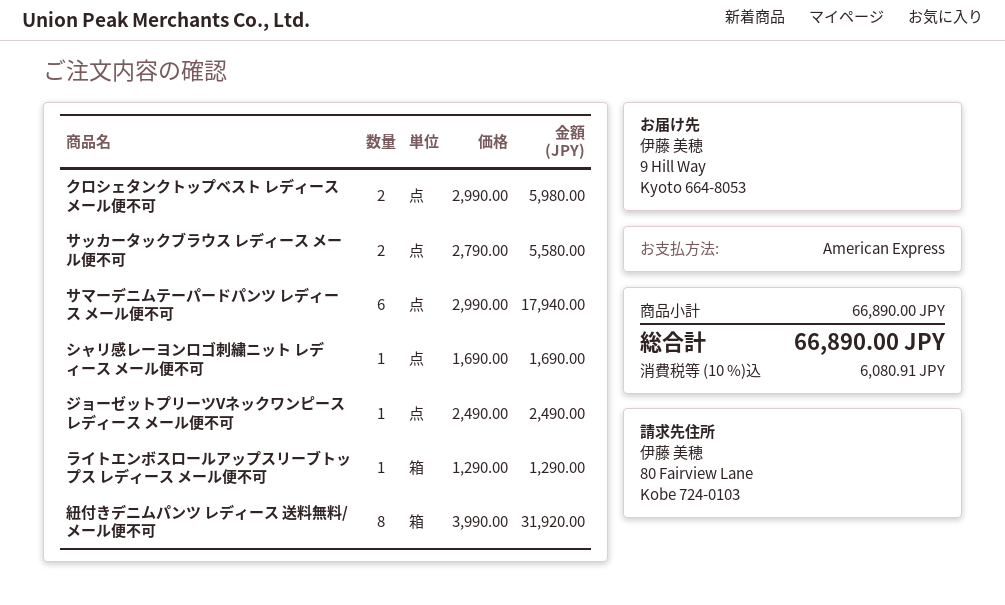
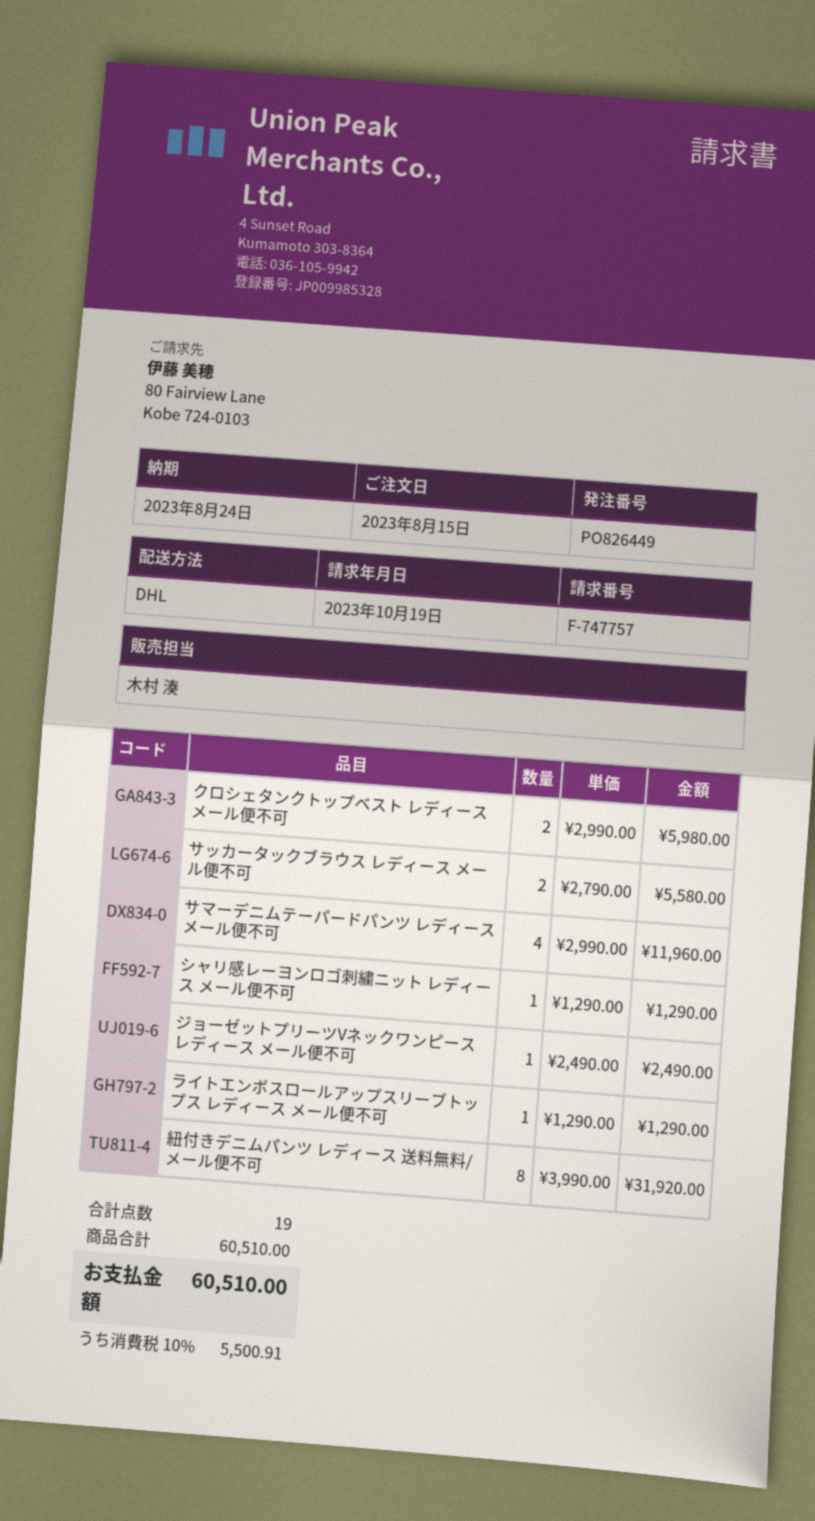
サマーデニムテーパードパンツ レディース メール便不可: 6 x 2990.00 = 17940.00 -> 4 x 2990.00 = 11960.00
シャリ感レーヨンロゴ刺繍ニット レディース メール便不可: 1 x 1690.00 = 1690.00 -> 1 x 1290.00 = 1290.00
subtotal: 66890.00 -> 60510.00
tax: 10% = 6080.91 -> 10% = 5500.91
total: 66890.00 -> 60510.00

